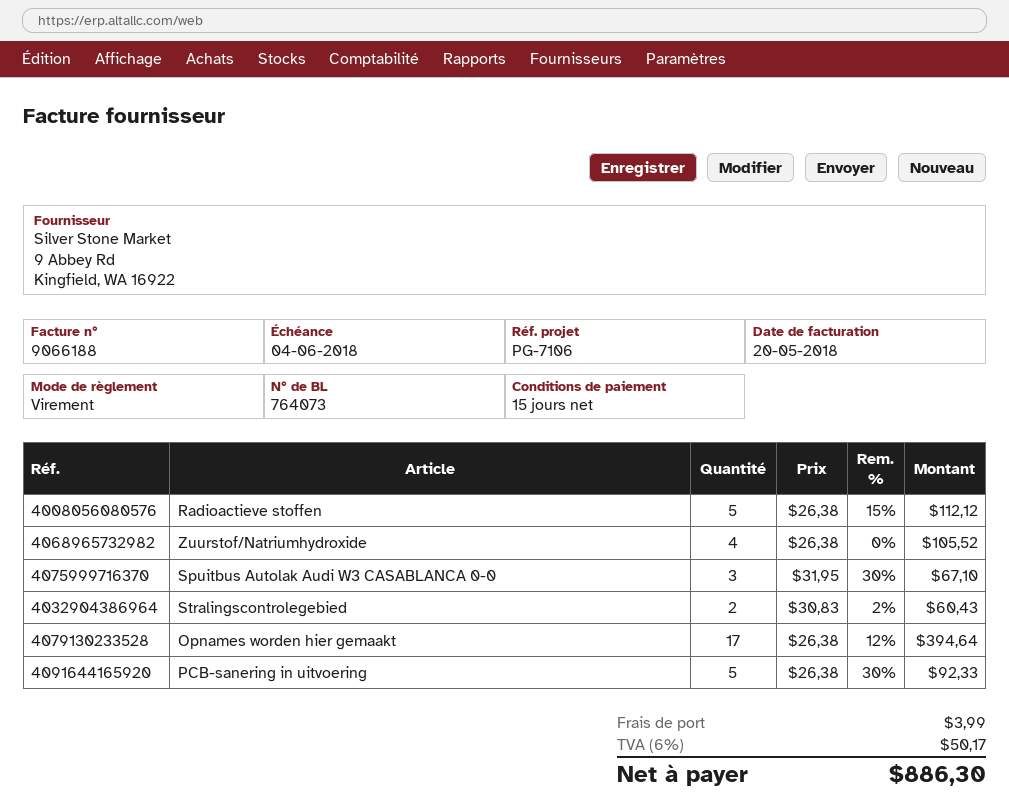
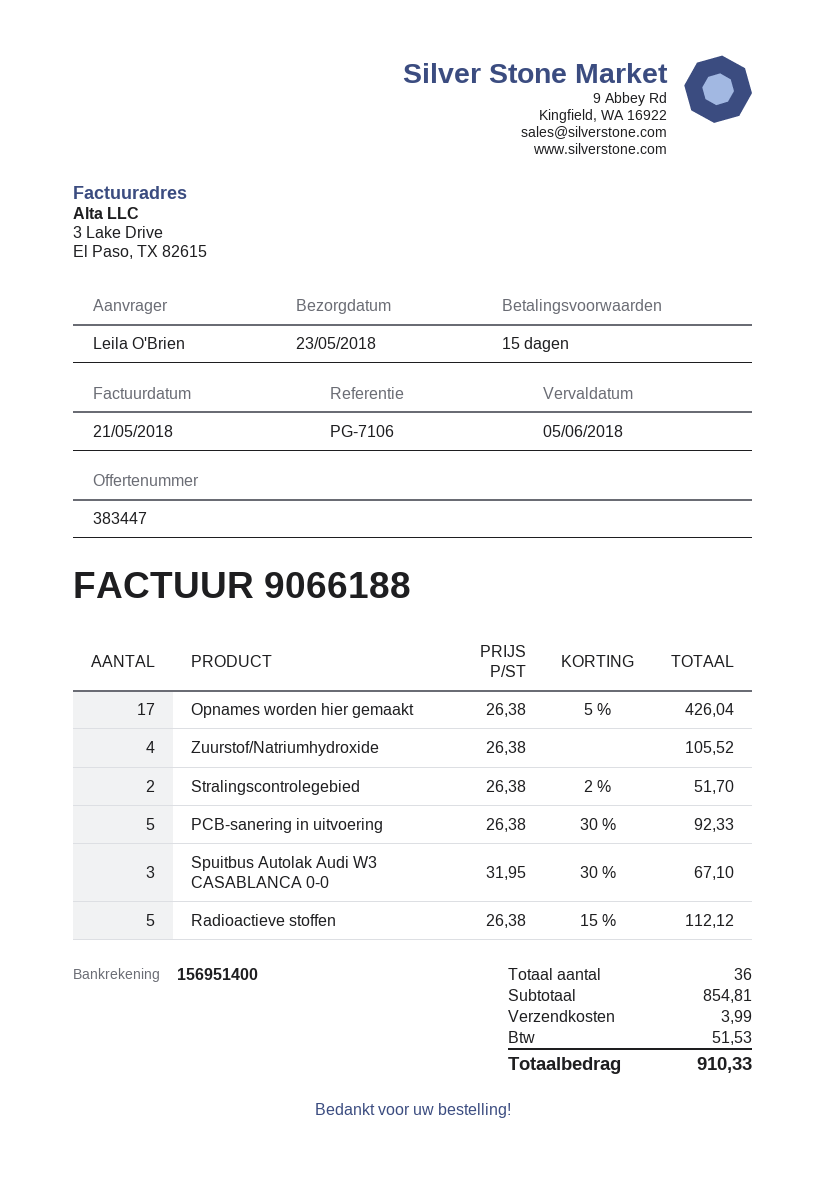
invoice date: 2018-05-20 -> 2018-05-21
due date: 2018-06-04 -> 2018-06-05
Stralingscontrolegebied: 2 x 30.83 - 2% = 60.43 -> 2 x 26.38 - 2% = 51.70
Opnames worden hier gemaakt: 17 x 26.38 - 12% = 394.64 -> 17 x 26.38 - 5% = 426.04
tax: 50.17 -> 51.53
total: 886.30 -> 910.33

